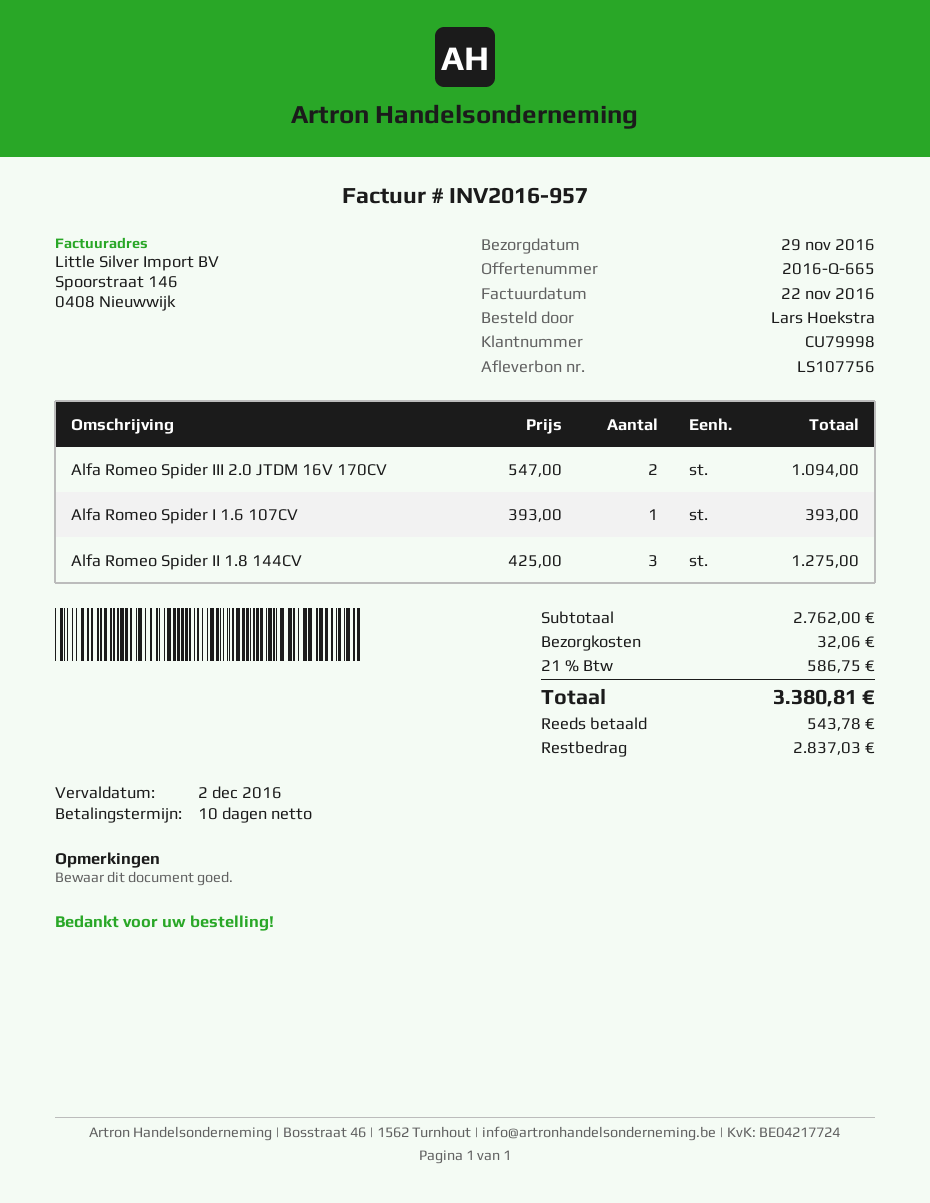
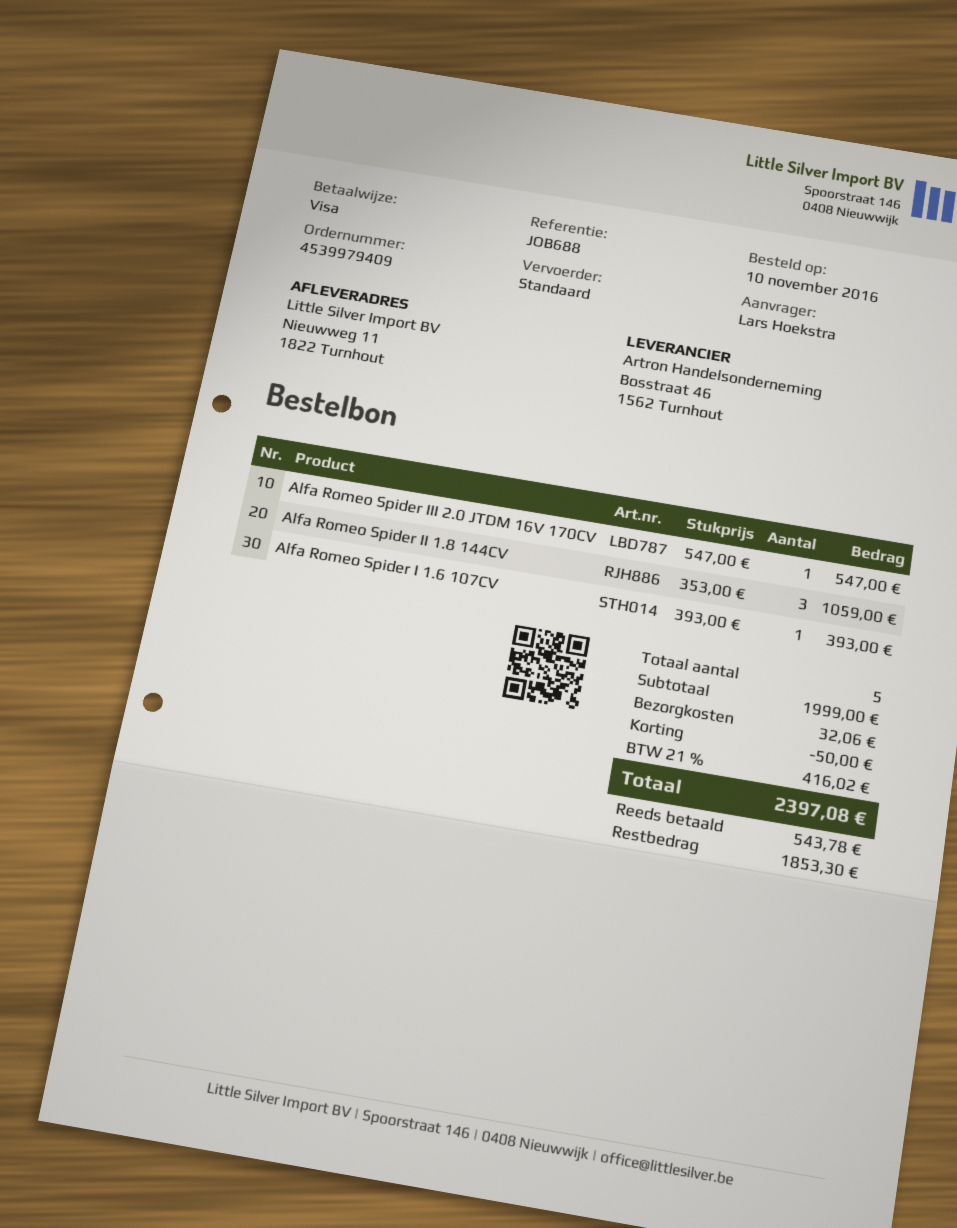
Alfa Romeo Spider III 2.0 JTDM 16V 170CV: 2 x 547.00 = 1094.00 -> 1 x 547.00 = 547.00
Alfa Romeo Spider II 1.8 144CV: 3 x 425.00 = 1275.00 -> 3 x 353.00 = 1059.00
subtotal: 2762.00 -> 1999.00
discount: none -> 50.00
tax: 21% = 586.75 -> 21% = 416.02
total: 3380.81 -> 2397.08
balance: 2837.03 -> 1853.30

